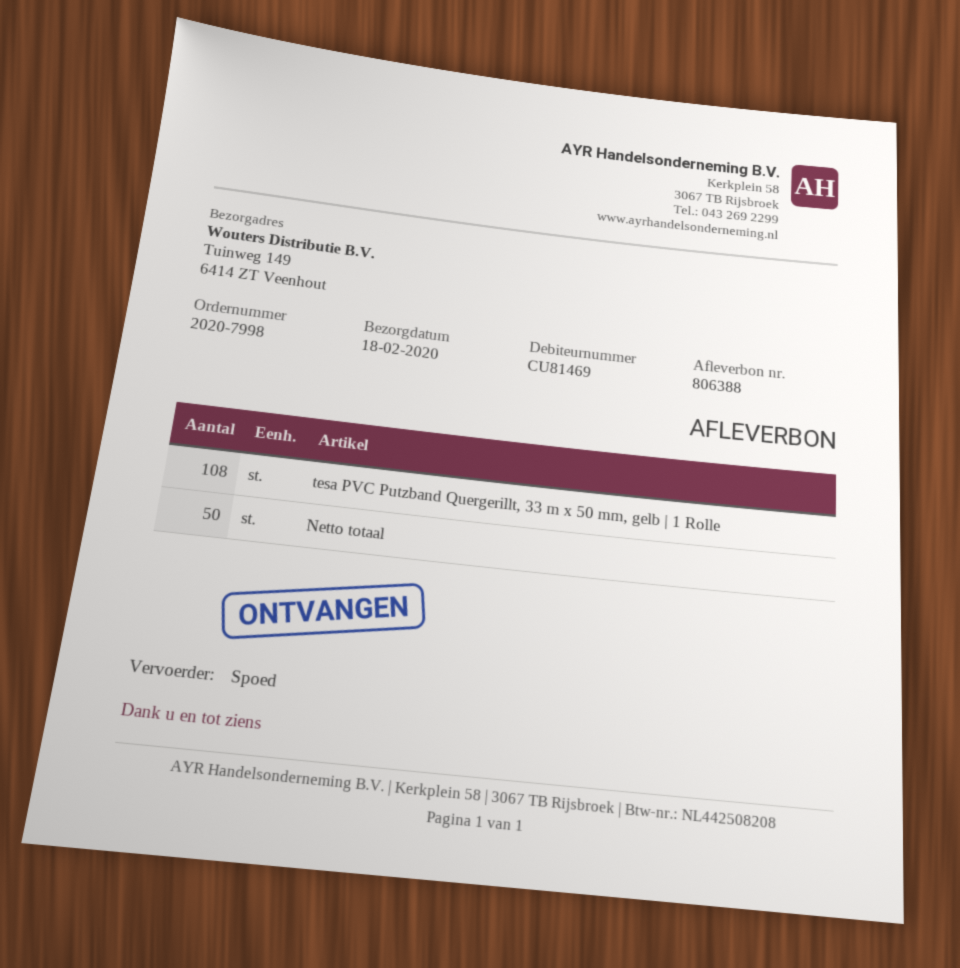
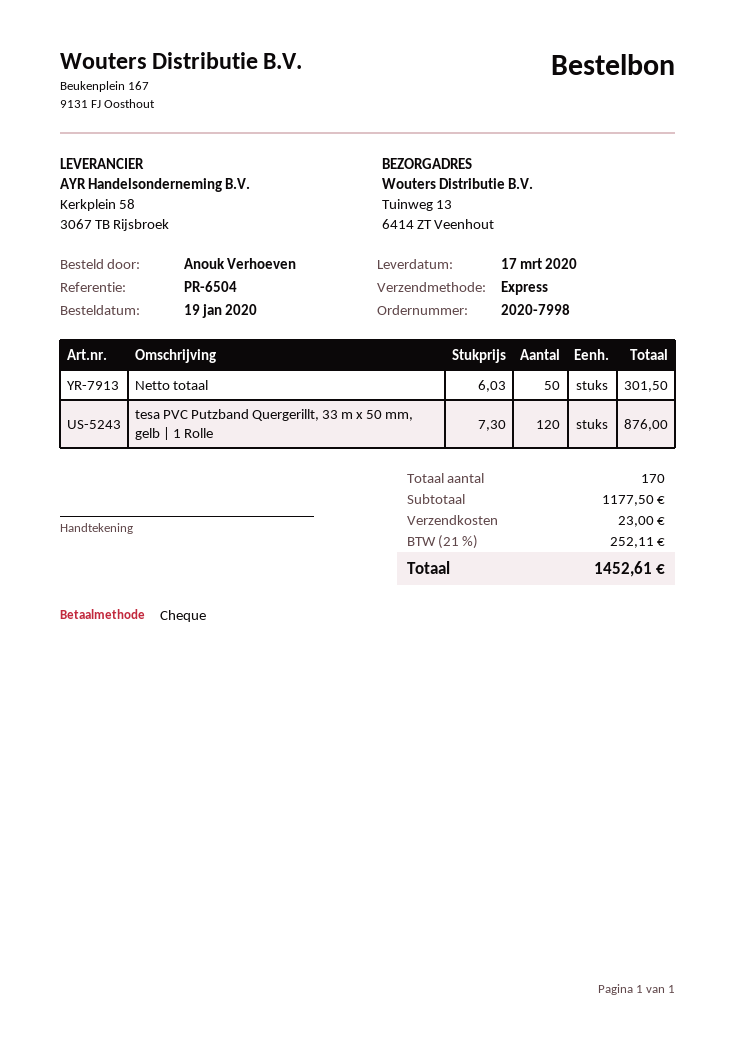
delivery date: 2020-02-18 -> 2020-03-17
ship to: Tuinweg 149, 6414 ZT Veenhout -> Tuinweg 13, 6414 ZT Veenhout
tesa PVC Putzband Quergerillt, 33 m x 50 mm, gelb | 1 Rolle: 108 -> 120

